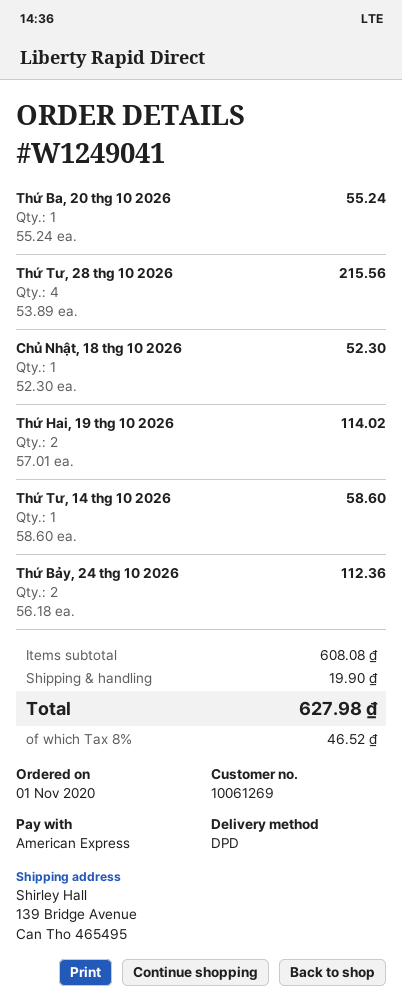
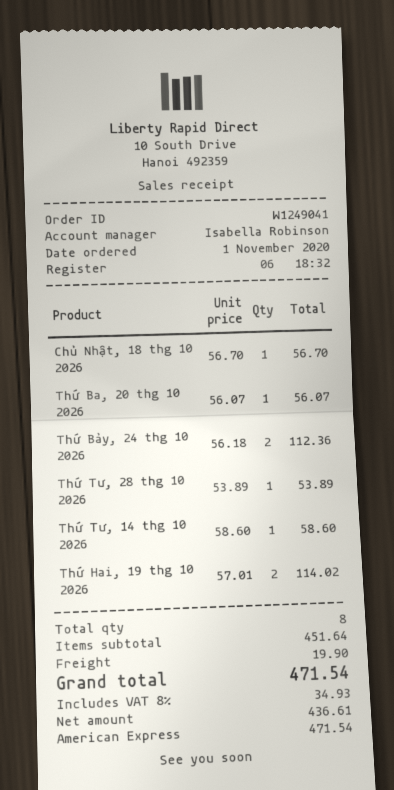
Thứ Ba, 20 thg 10 2026: 1 x 55.24 = 55.24 -> 1 x 56.07 = 56.07
Thứ Tư, 28 thg 10 2026: 4 x 53.89 = 215.56 -> 1 x 53.89 = 53.89
Chủ Nhật, 18 thg 10 2026: 1 x 52.30 = 52.30 -> 1 x 56.70 = 56.70
subtotal: 608.08 -> 451.64
tax: 8% = 46.52 -> 8% = 34.93
total: 627.98 -> 471.54

